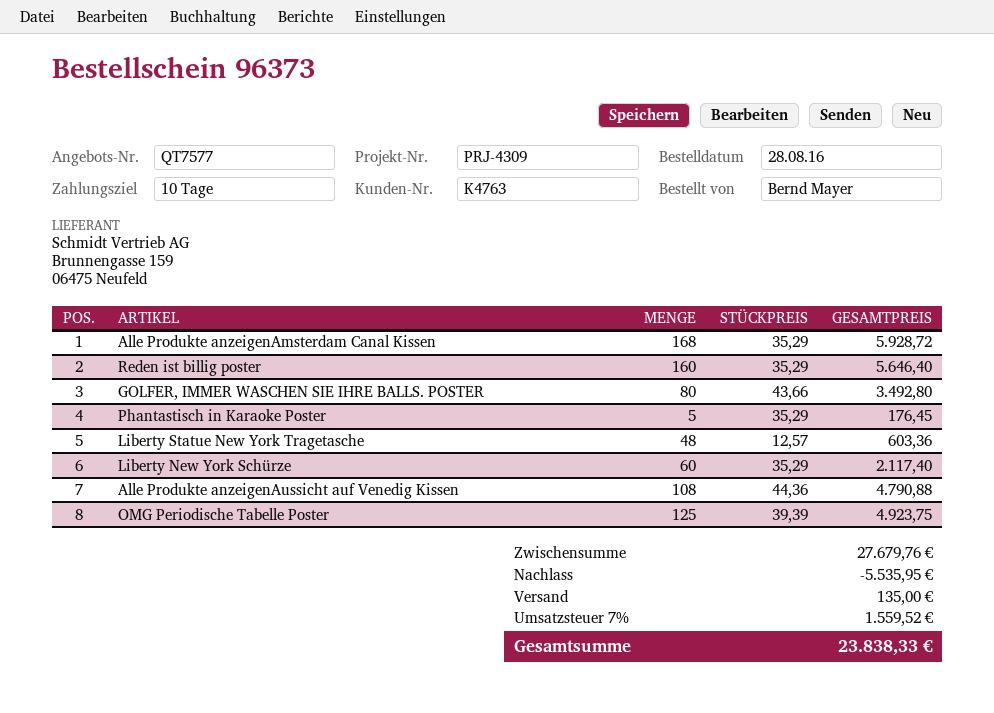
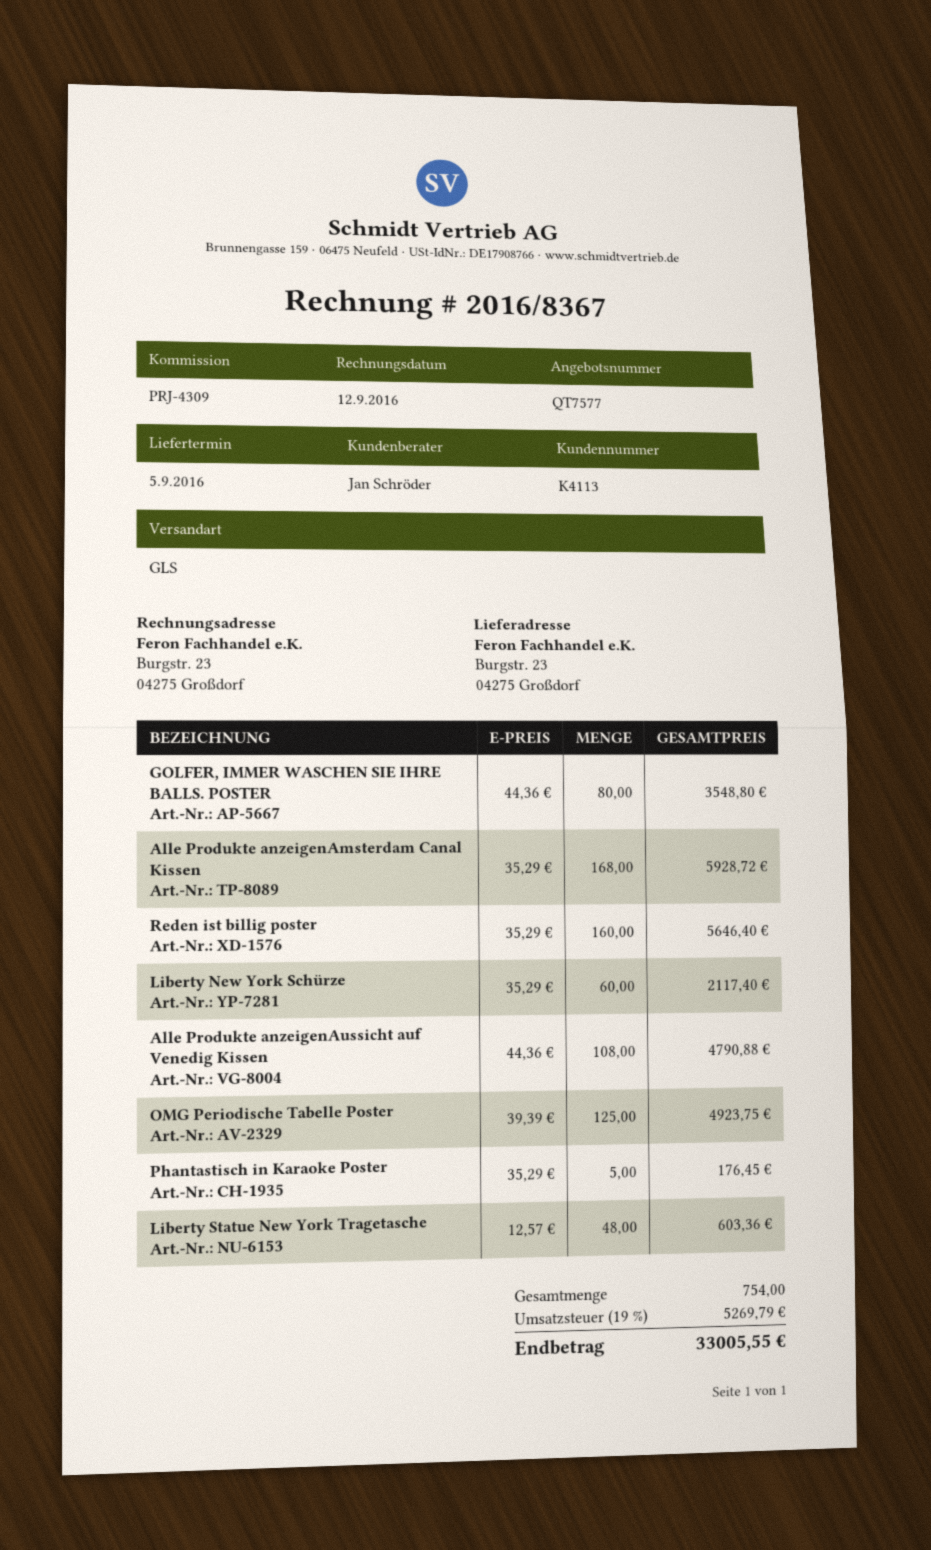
customer number: K4763 -> K4113
GOLFER, IMMER WASCHEN SIE IHRE BALLS. POSTER: 80 x 43.66 = 3492.80 -> 80 x 44.36 = 3548.80
discount: 5535.95 -> none
shipping: 135.00 -> none
tax: 7% = 1559.52 -> 19% = 5269.79
total: 23838.33 -> 33005.55

